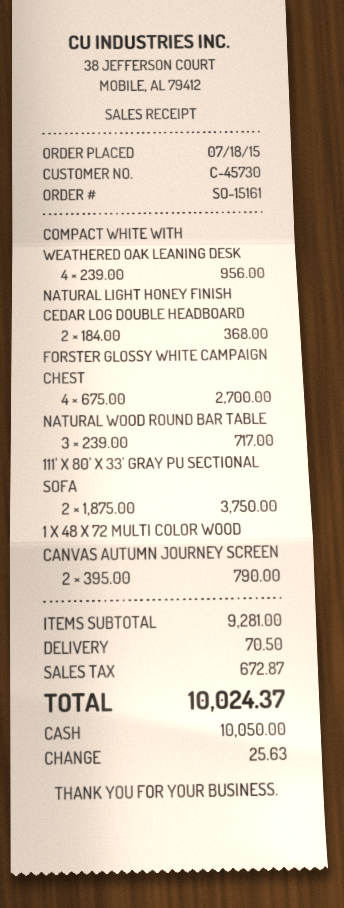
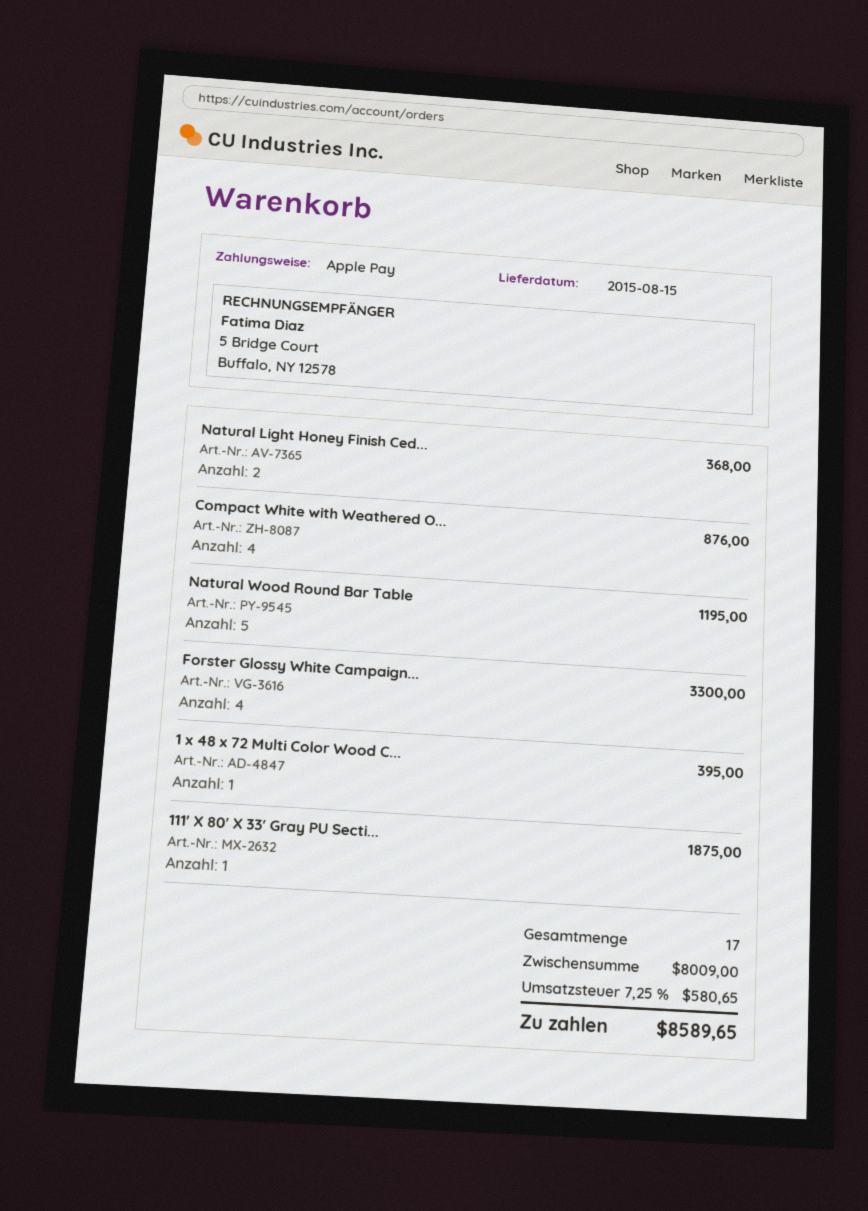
payment method: cash -> Apple Pay
COMPACT WHITE WITH WEATHERED OAK LEANING DESK: 4 for 956.00 -> 4 for 876.00
FORSTER GLOSSY WHITE CAMPAIGN CHEST: 4 for 2700.00 -> 4 for 3300.00
NATURAL WOOD ROUND BAR TABLE: 3 for 717.00 -> 5 for 1195.00
111' X 80' X 33' GRAY PU SECTIONAL SOFA: 2 for 3750.00 -> 1 for 1875.00
1 X 48 X 72 MULTI COLOR WOOD CANVAS AUTUMN JOURNEY SCREEN: 2 for 790.00 -> 1 for 395.00
subtotal: 9281.00 -> 8009.00
shipping: 70.50 -> none
tax: 672.87 -> 580.65
total: 10024.37 -> 8589.65

